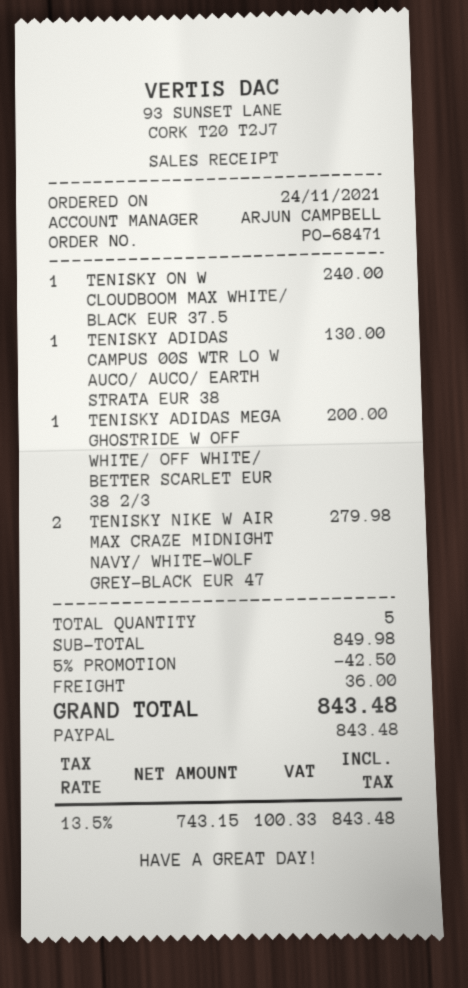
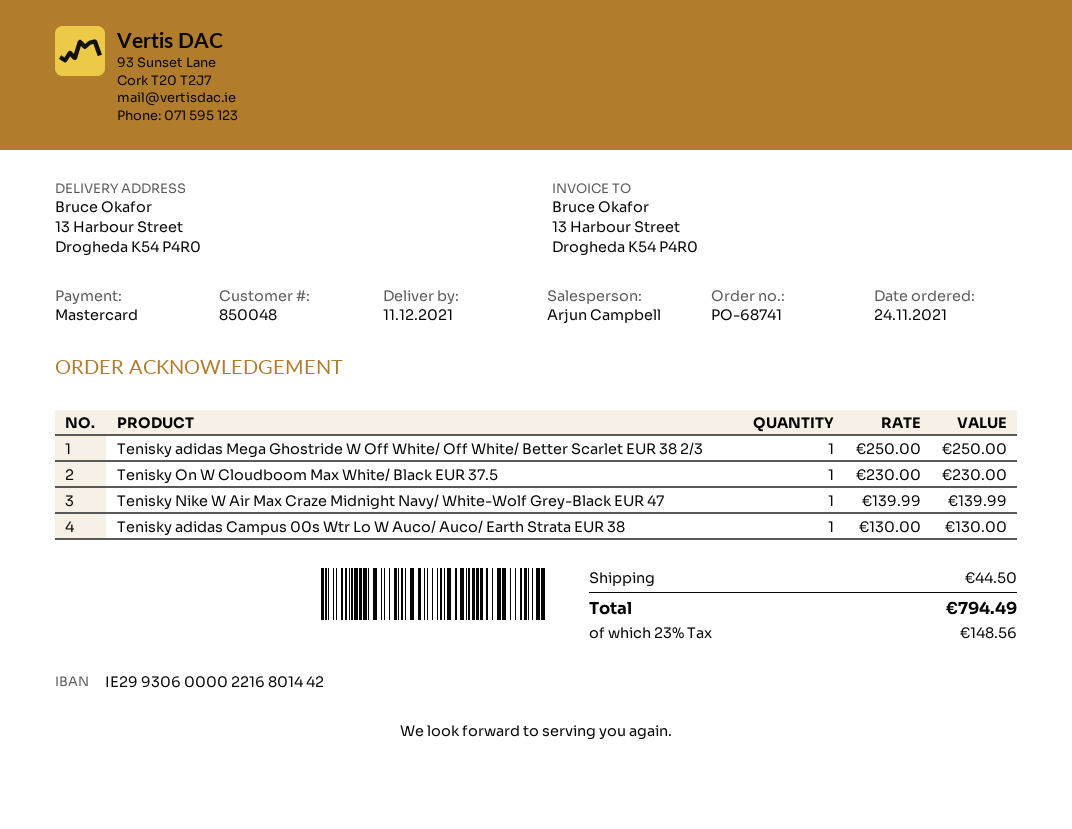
order number: PO-68471 -> PO-68741
payment method: PayPal -> Mastercard
TENISKY ON W CLOUDBOOM MAX WHITE/ BLACK EUR 37.5: 1 for 240.00 -> 1 for 230.00
TENISKY ADIDAS MEGA GHOSTRIDE W OFF WHITE/ OFF WHITE/ BETTER SCARLET EUR 38 2/3: 1 for 200.00 -> 1 for 250.00
TENISKY NIKE W AIR MAX CRAZE MIDNIGHT NAVY/ WHITE-WOLF GREY-BLACK EUR 47: 2 for 279.98 -> 1 for 139.99
discount: 5% = 42.50 -> none
shipping: 36.00 -> 44.50
tax: 13.5% = 100.33 -> 23% = 148.56
total: 843.48 -> 794.49

